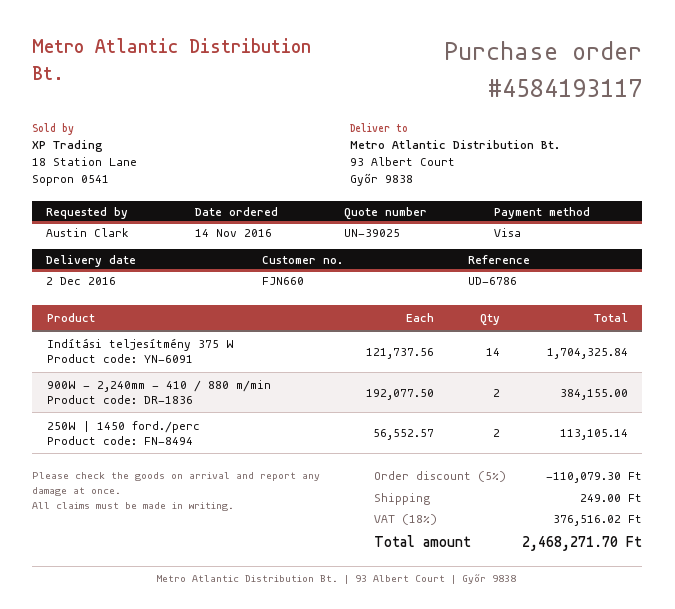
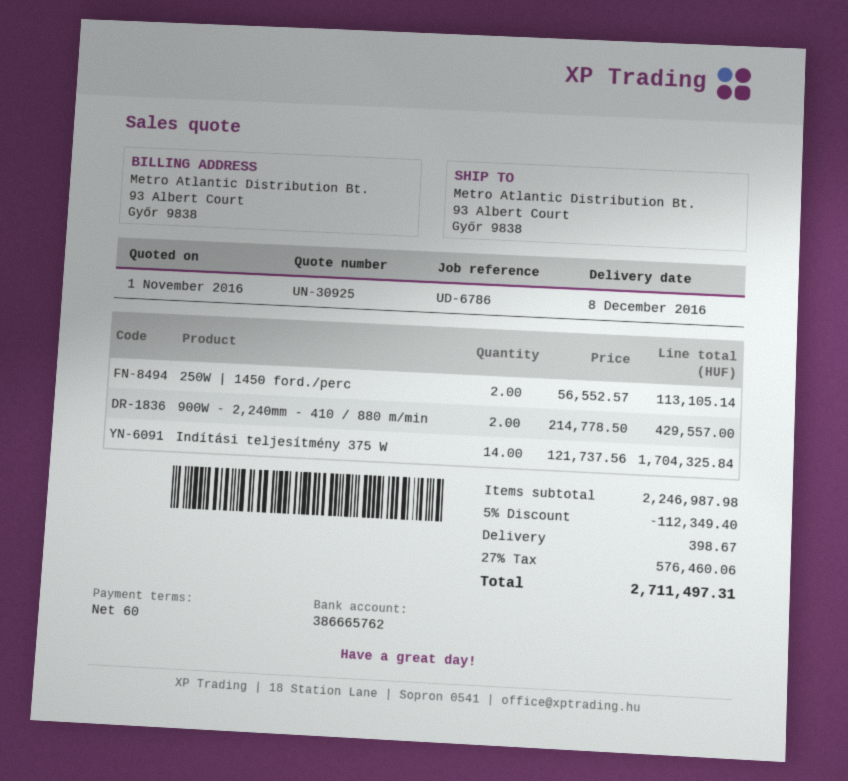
quote number: UN-39025 -> UN-30925
delivery date: 2016-12-02 -> 2016-12-08
900W - 2,240mm - 410 / 880 m/min: 2 x 192077.50 = 384155.00 -> 2 x 214778.50 = 429557.00
discount: 5% = 110079.30 -> 5% = 112349.40
shipping: 249.00 -> 398.67
tax: 18% = 376516.02 -> 27% = 576460.06
total: 2468271.70 -> 2711497.31

